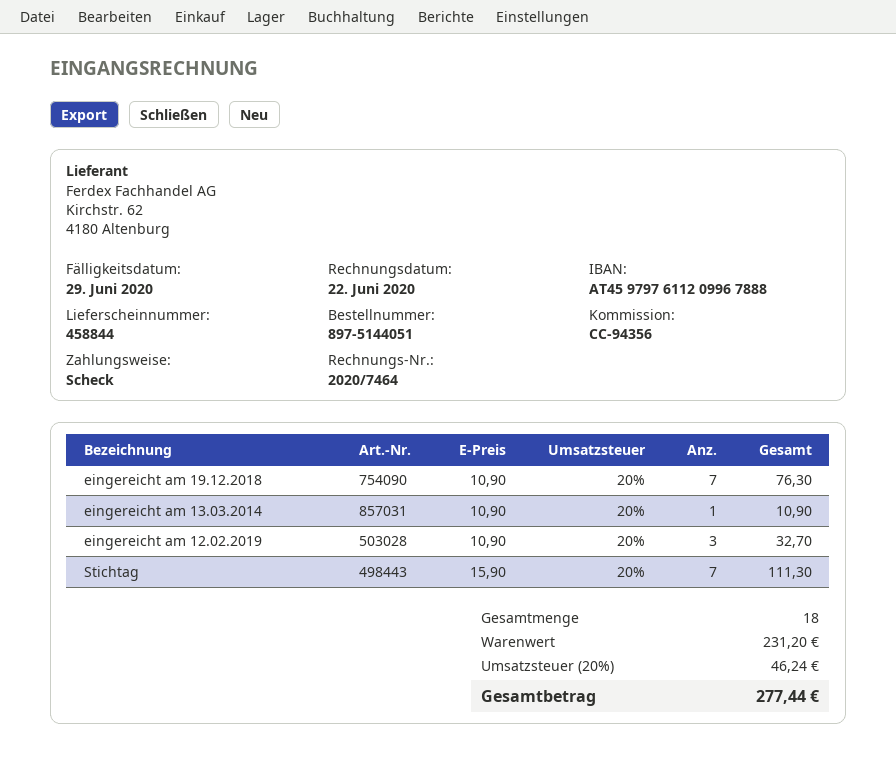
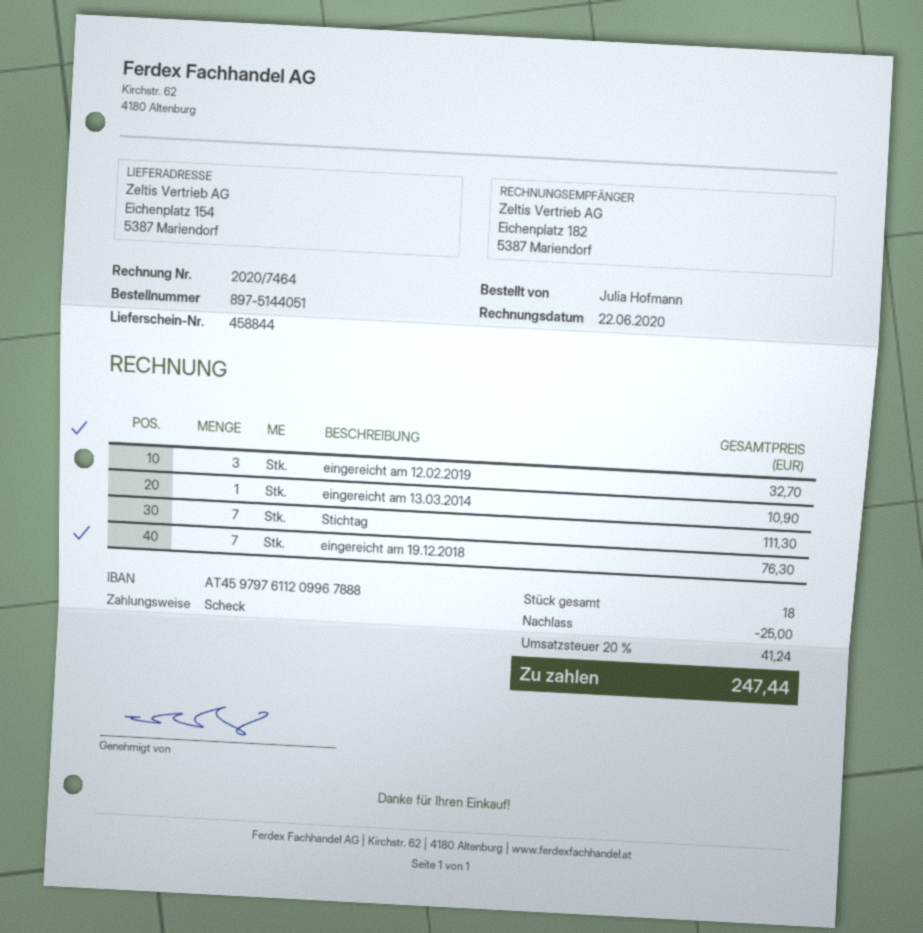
discount: none -> 25.00
tax: 20% = 46.24 -> 20% = 41.24
total: 277.44 -> 247.44

